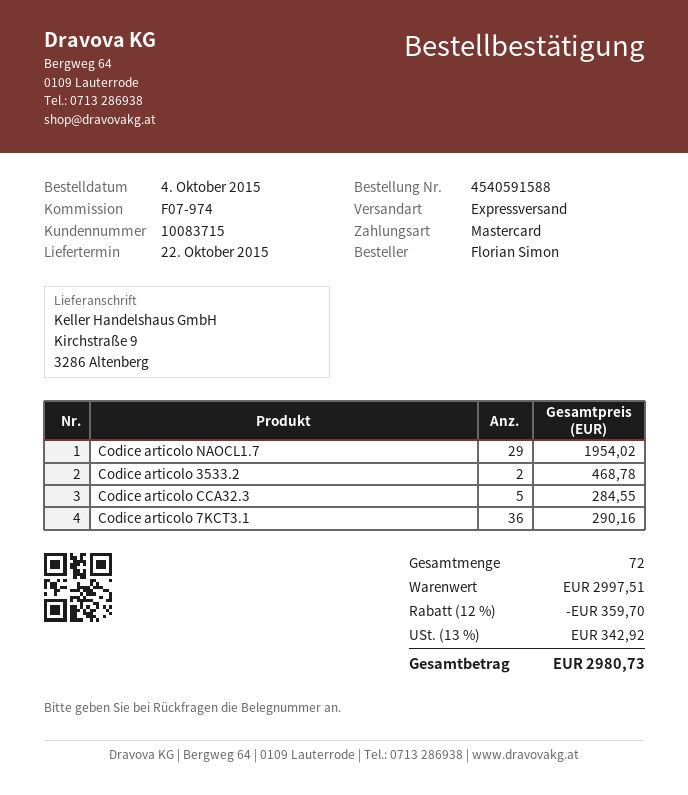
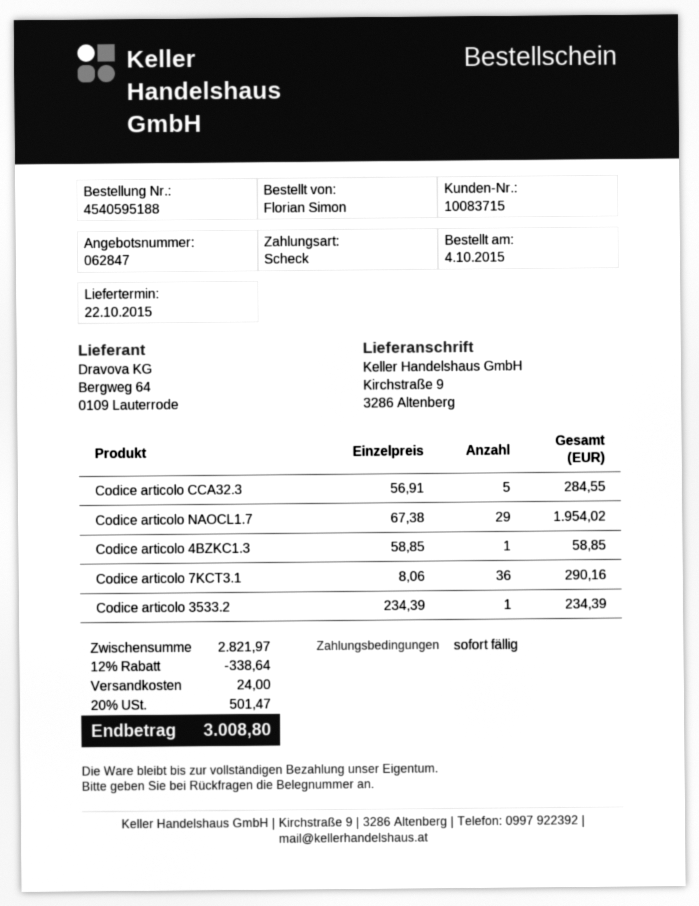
order number: 4540591588 -> 4540595188
payment method: Mastercard -> cheque
Codice articolo 3533.2: 2 for 468.78 -> 1 for 234.39
Codice articolo 4BZKC1.3: none -> 1 for 58.85
subtotal: 2997.51 -> 2821.97
discount: 12% = 359.70 -> 12% = 338.64
shipping: none -> 24.00
tax: 13% = 342.92 -> 20% = 501.47
total: 2980.73 -> 3008.80

